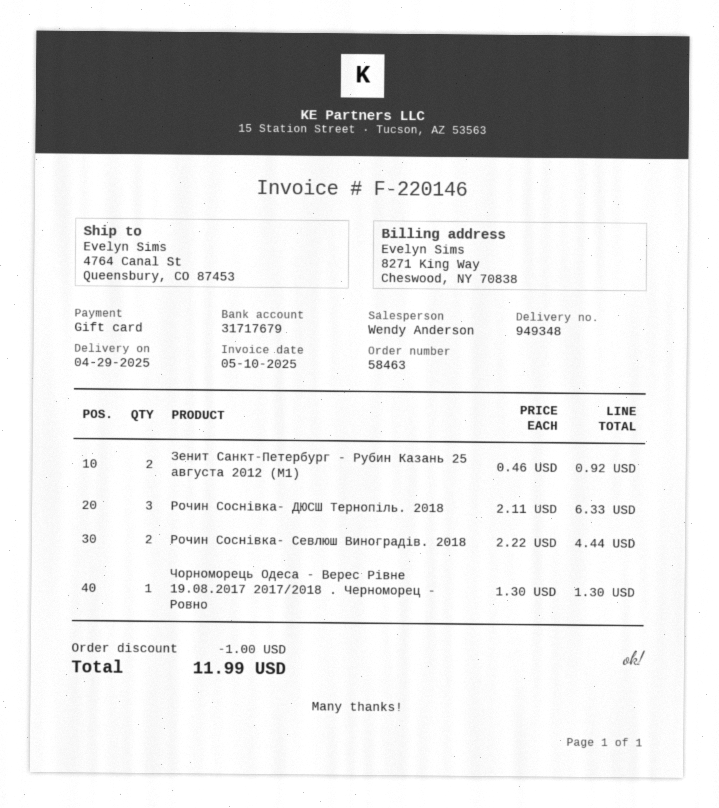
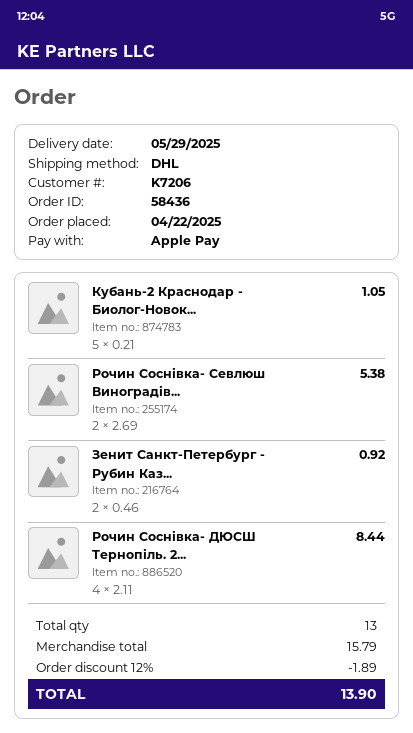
order number: 58463 -> 58436
delivery date: 2025-04-29 -> 2025-05-29
payment method: gift card -> Apple Pay
Рочин Соснівка- ДЮСШ Тернопіль. 2018: 3 x 2.11 = 6.33 -> 4 x 2.11 = 8.44
Рочин Соснівка- Севлюш Виноградів. 2018: 2 x 2.22 = 4.44 -> 2 x 2.69 = 5.38
Чорноморець Одеса - Верес Рівне 19.08.2017 2017/2018 . Черноморец - Ровно: 1 x 1.30 = 1.30 -> none
Кубань-2 Краснодар - Биолог-Новок...: none -> 5 x 0.21 = 1.05
discount: 1.00 -> 1.89
total: 11.99 -> 13.90

